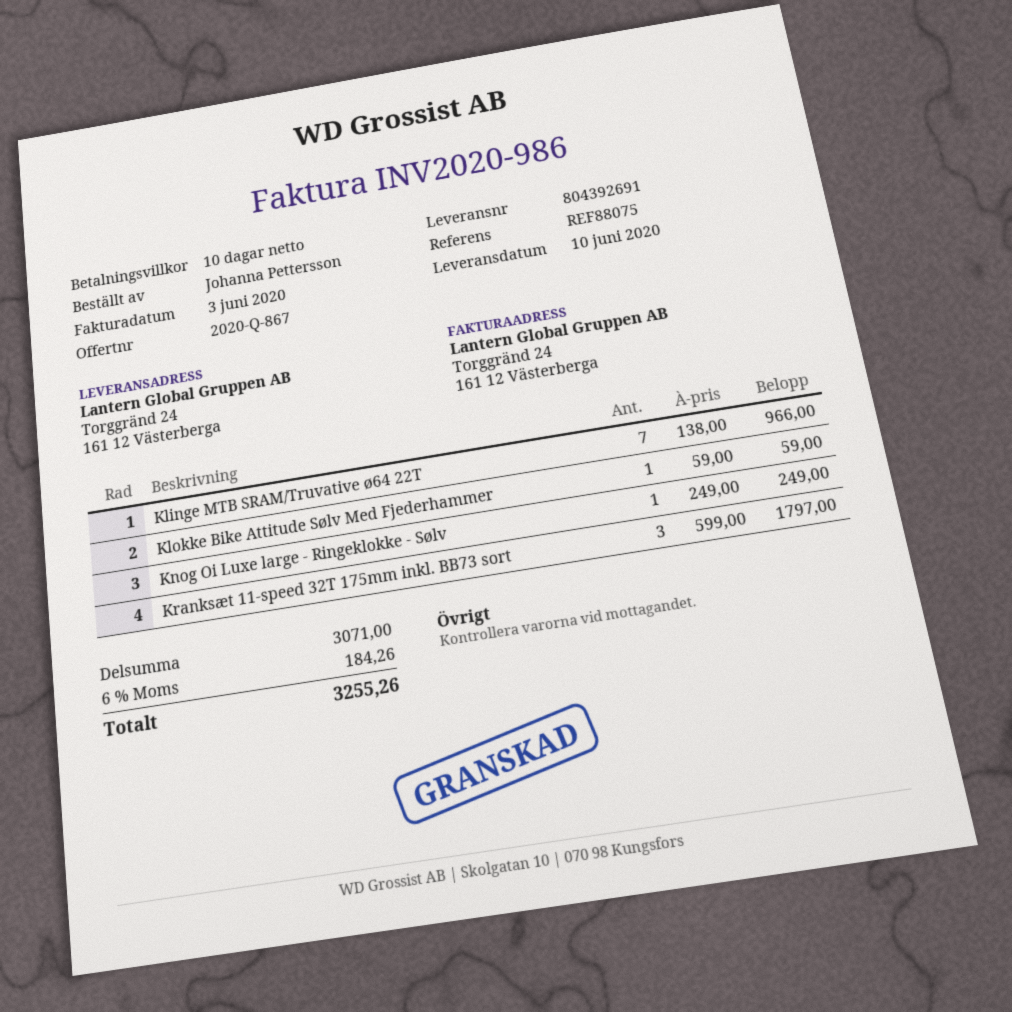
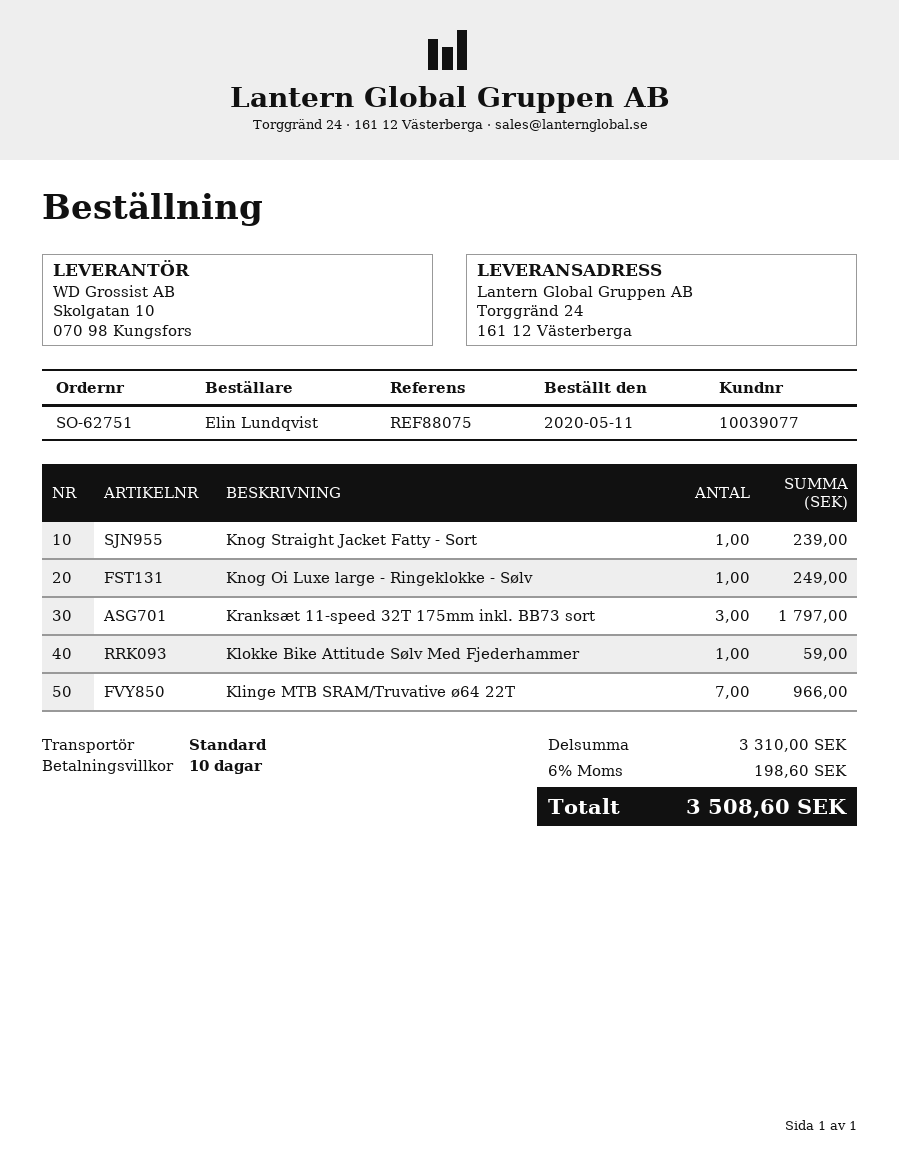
ordered by: Johanna Pettersson -> Elin Lundqvist
Knog Straight Jacket Fatty - Sort: none -> 1 for 239.00
subtotal: 3071.00 -> 3310.00
tax: 6% = 184.26 -> 6% = 198.60
total: 3255.26 -> 3508.60

